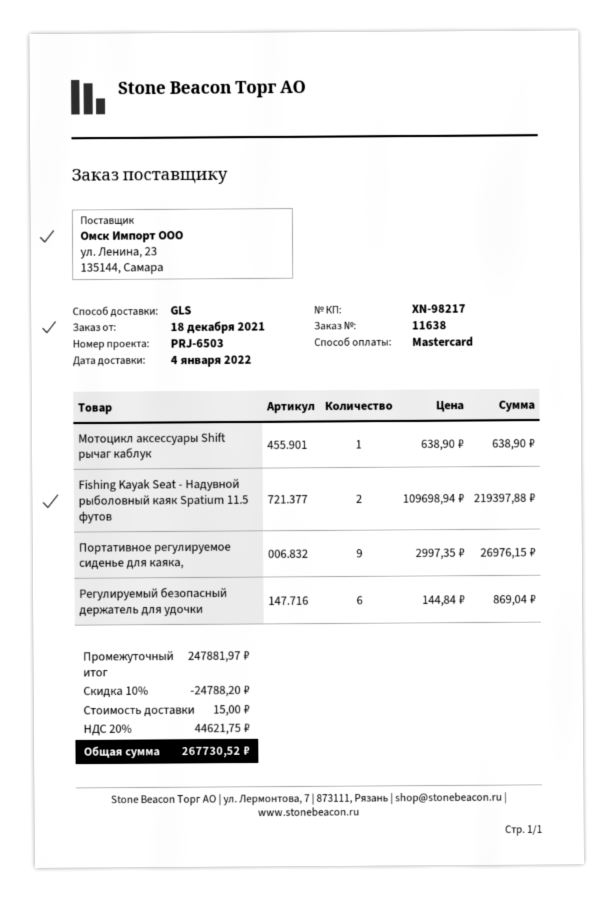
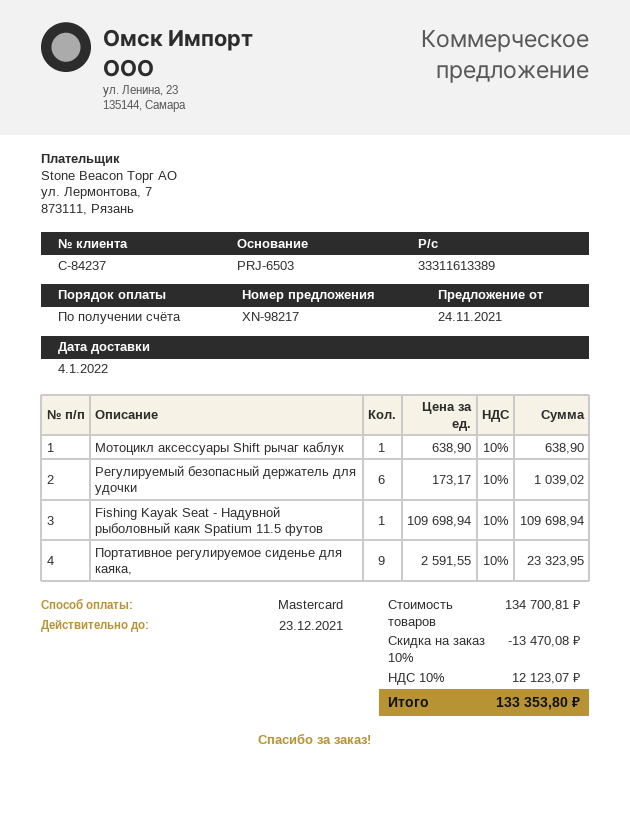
Fishing Kayak Seat - Надувной рыболовный каяк Spatium 11.5 футов: 2 x 109698.94 = 219397.88 -> 1 x 109698.94 = 109698.94
Портативное регулируемое сиденье для каяка,: 9 x 2997.35 = 26976.15 -> 9 x 2591.55 = 23323.95
Регулируемый безопасный держатель для удочки: 6 x 144.84 = 869.04 -> 6 x 173.17 = 1039.02
subtotal: 247881.97 -> 134700.81
discount: 10% = 24788.20 -> 10% = 13470.08
shipping: 15.00 -> none
tax: 20% = 44621.75 -> 10% = 12123.07
total: 267730.52 -> 133353.80

